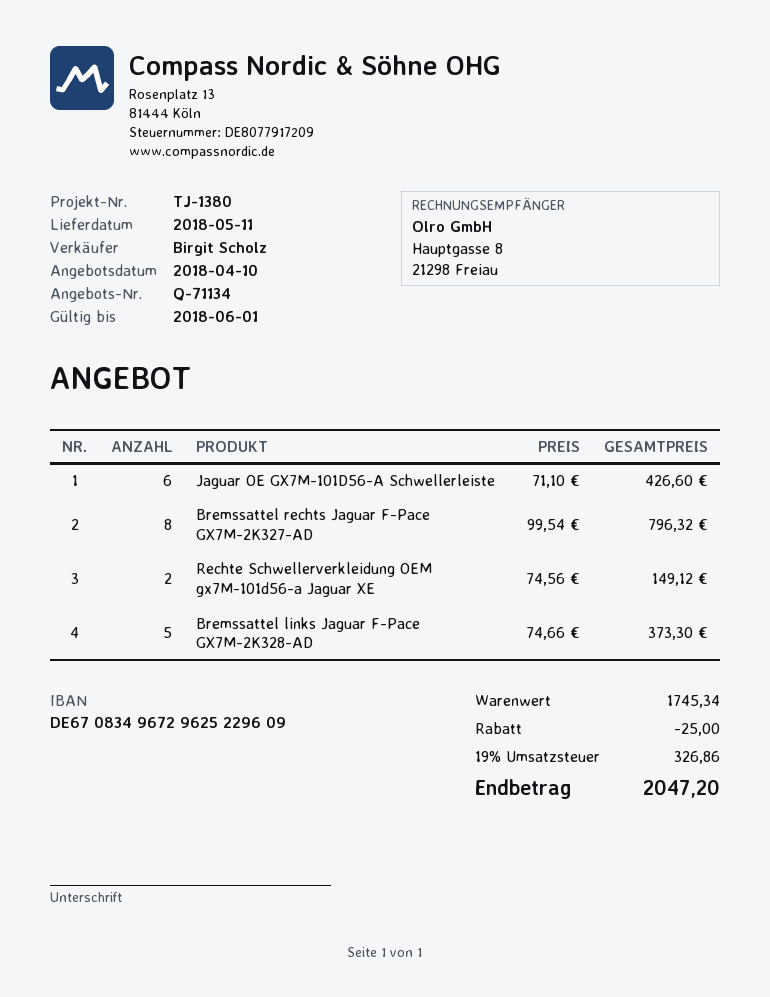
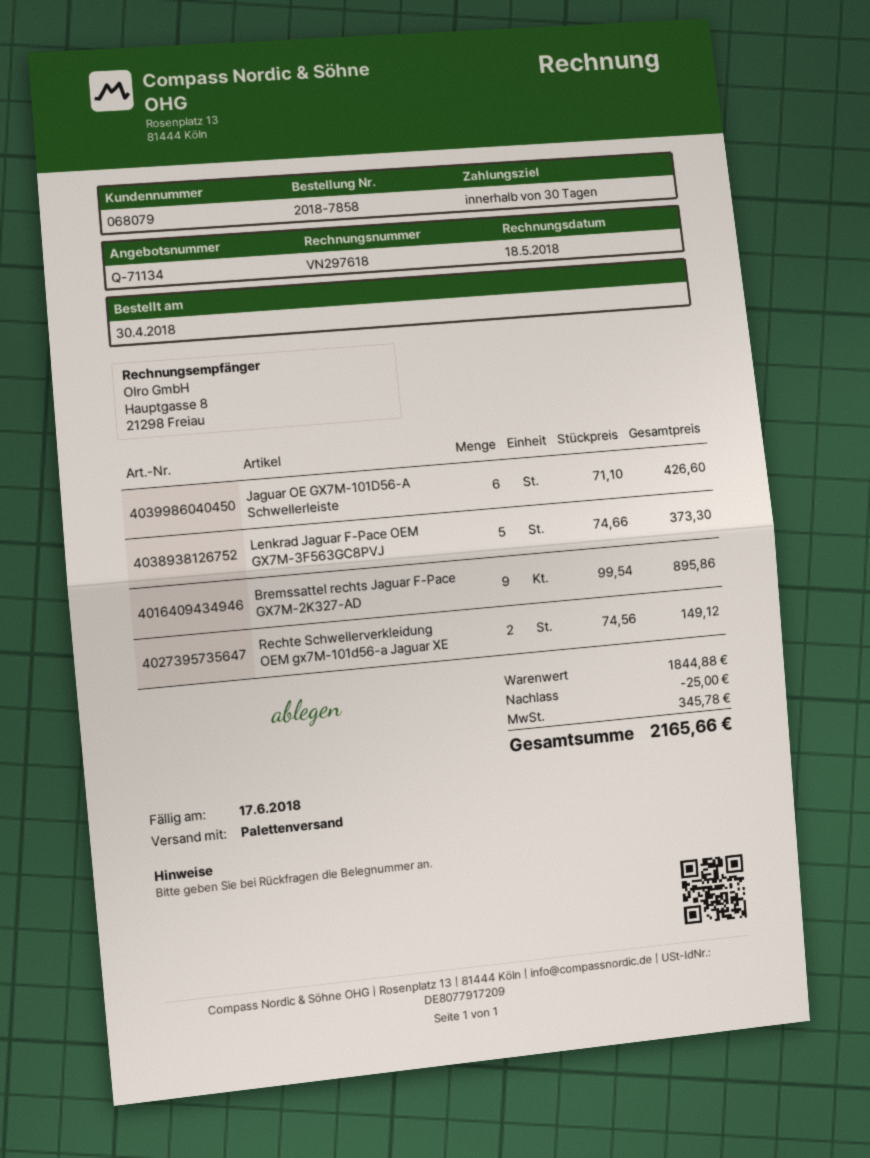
Bremssattel rechts Jaguar F-Pace GX7M-2K327-AD: 8 x 99.54 = 796.32 -> 9 x 99.54 = 895.86
Bremssattel links Jaguar F-Pace GX7M-2K328-AD: 5 x 74.66 = 373.30 -> none
Lenkrad Jaguar F-Pace OEM GX7M-3F563GC8PVJ: none -> 5 x 74.66 = 373.30
subtotal: 1745.34 -> 1844.88
tax: 326.86 -> 345.78
total: 2047.20 -> 2165.66

